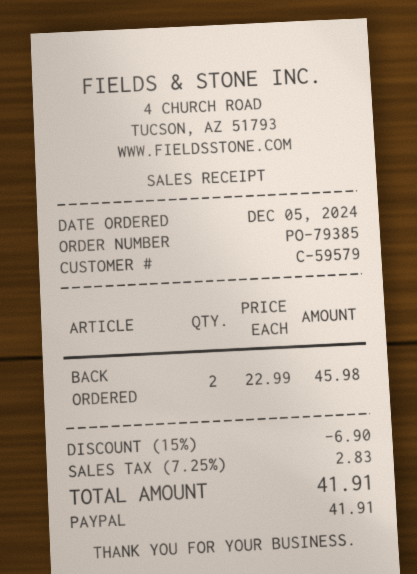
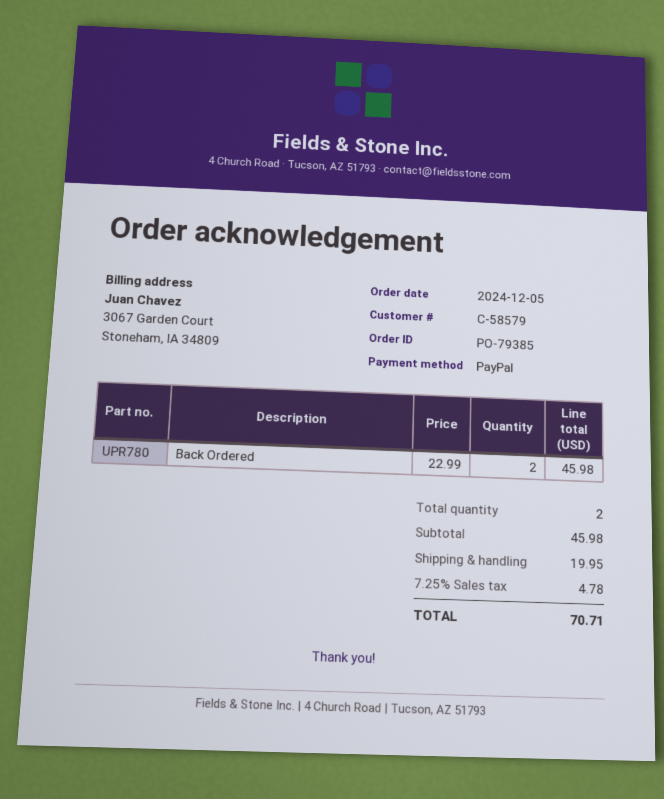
customer number: C-59579 -> C-58579
discount: 15% = 6.90 -> none
shipping: none -> 19.95
tax: 7.25% = 2.83 -> 7.25% = 4.78
total: 41.91 -> 70.71

